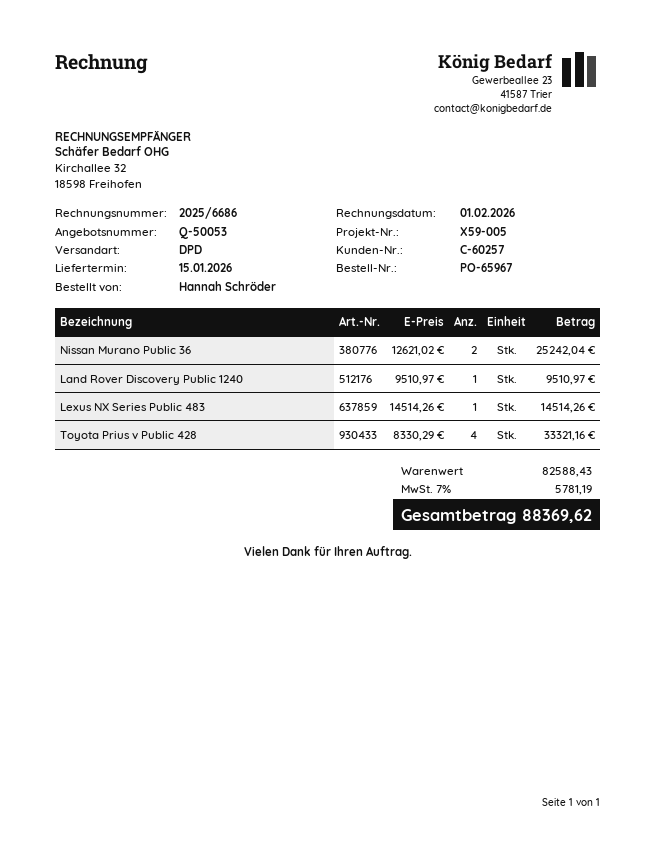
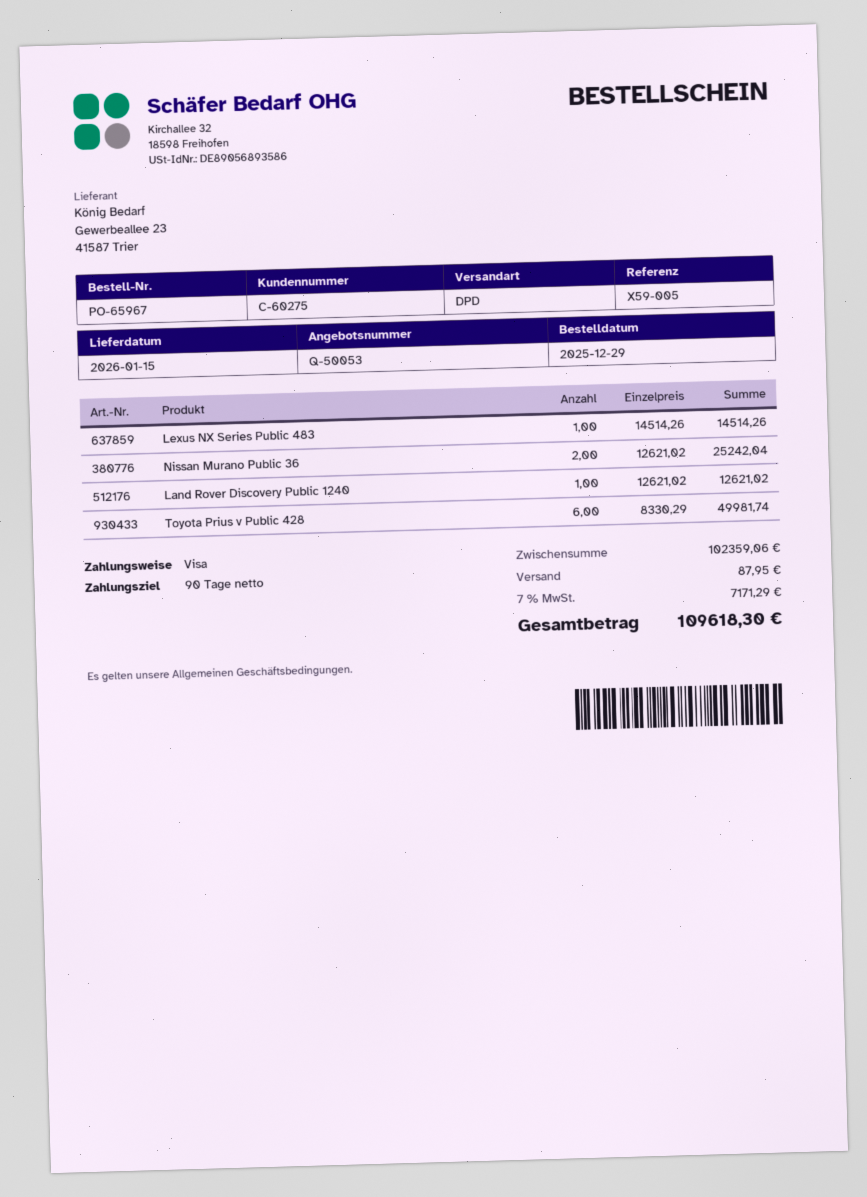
customer number: C-60257 -> C-60275
Land Rover Discovery Public 1240: 1 x 9510.97 = 9510.97 -> 1 x 12621.02 = 12621.02
Toyota Prius v Public 428: 4 x 8330.29 = 33321.16 -> 6 x 8330.29 = 49981.74
subtotal: 82588.43 -> 102359.06
shipping: none -> 87.95
tax: 7% = 5781.19 -> 7% = 7171.29
total: 88369.62 -> 109618.30

